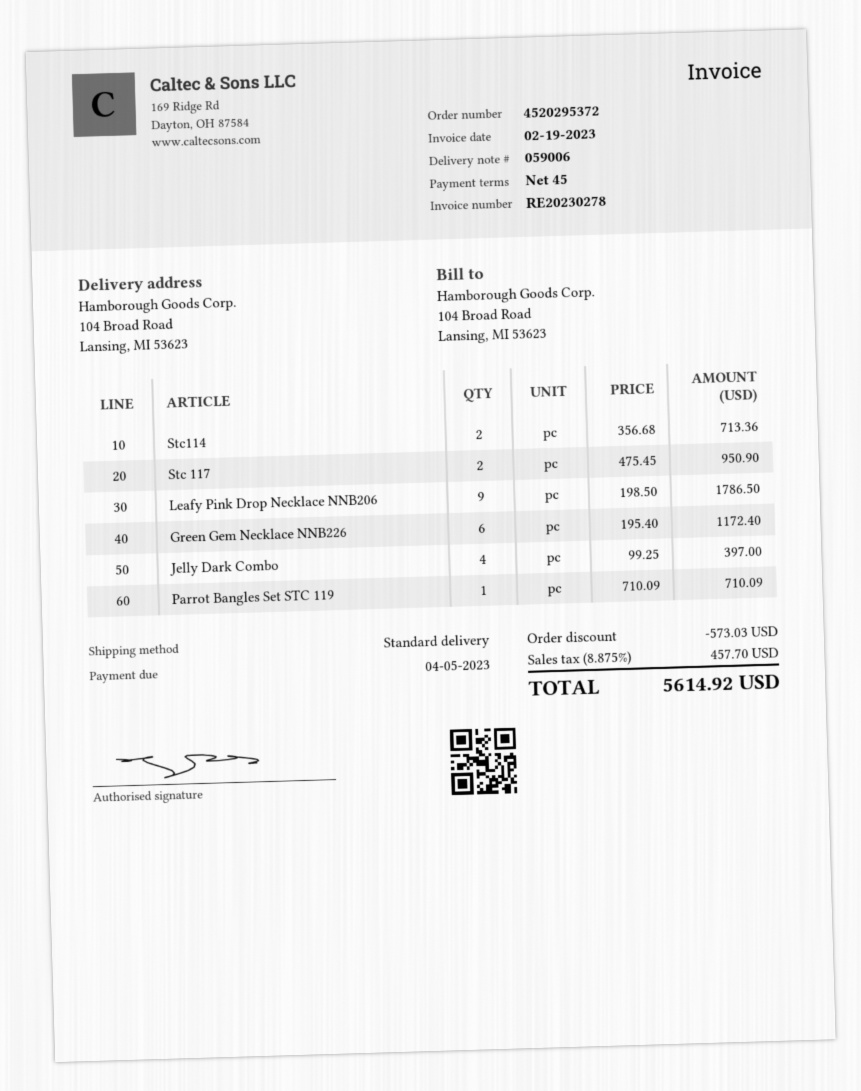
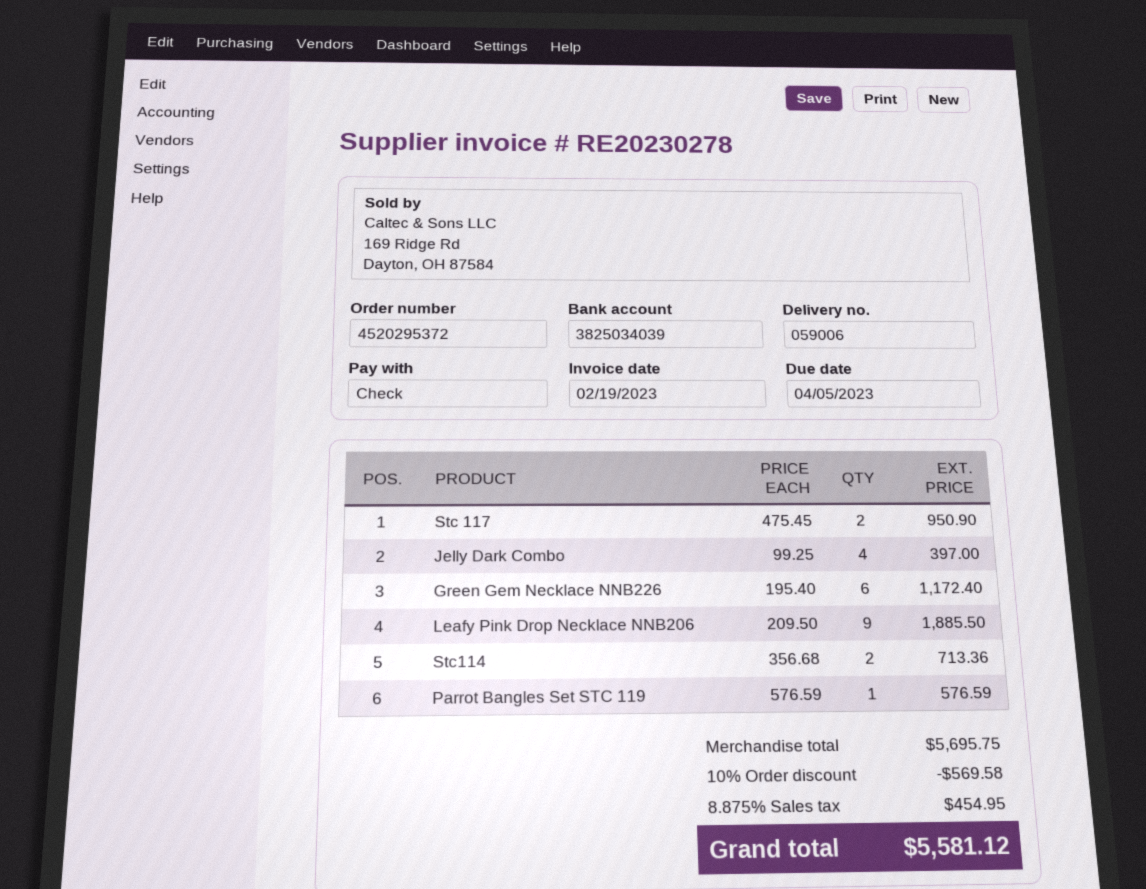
Leafy Pink Drop Necklace NNB206: 9 x 198.50 = 1786.50 -> 9 x 209.50 = 1885.50
Parrot Bangles Set STC 119: 1 x 710.09 = 710.09 -> 1 x 576.59 = 576.59
discount: 573.03 -> 569.58
tax: 8.875% = 457.70 -> 8.875% = 454.95
total: 5614.92 -> 5581.12

